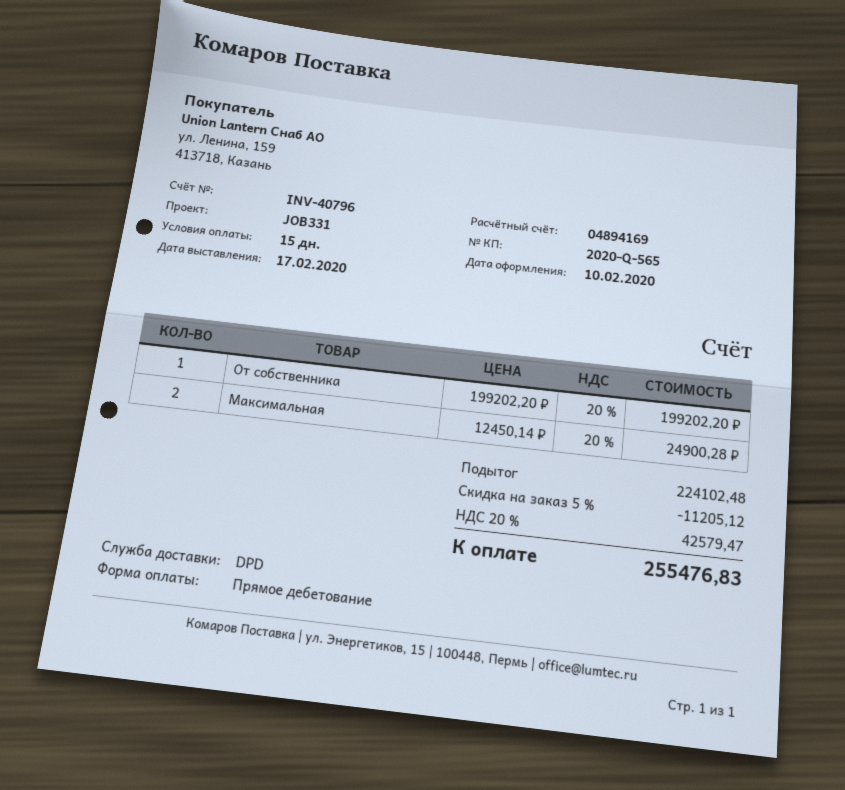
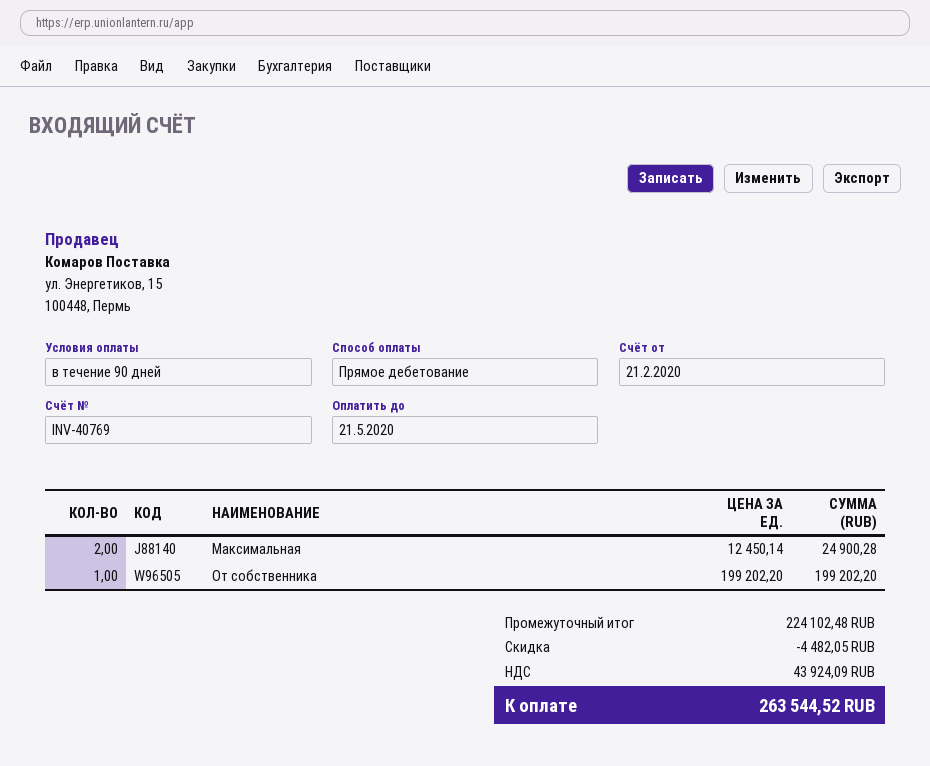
invoice number: INV-40796 -> INV-40769
invoice date: 2020-02-17 -> 2020-02-21
payment terms: 15 days -> 90 days
discount: 11205.12 -> 4482.05
tax: 42579.47 -> 43924.09
total: 255476.83 -> 263544.52

